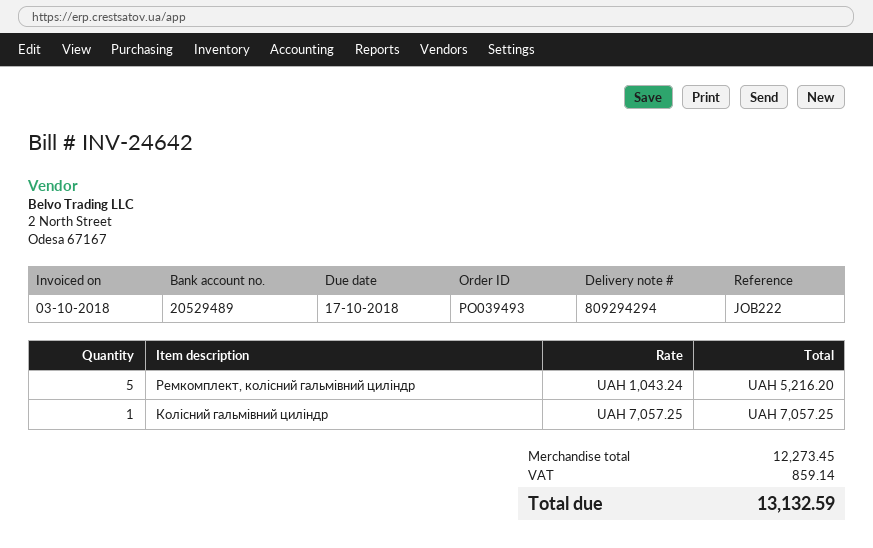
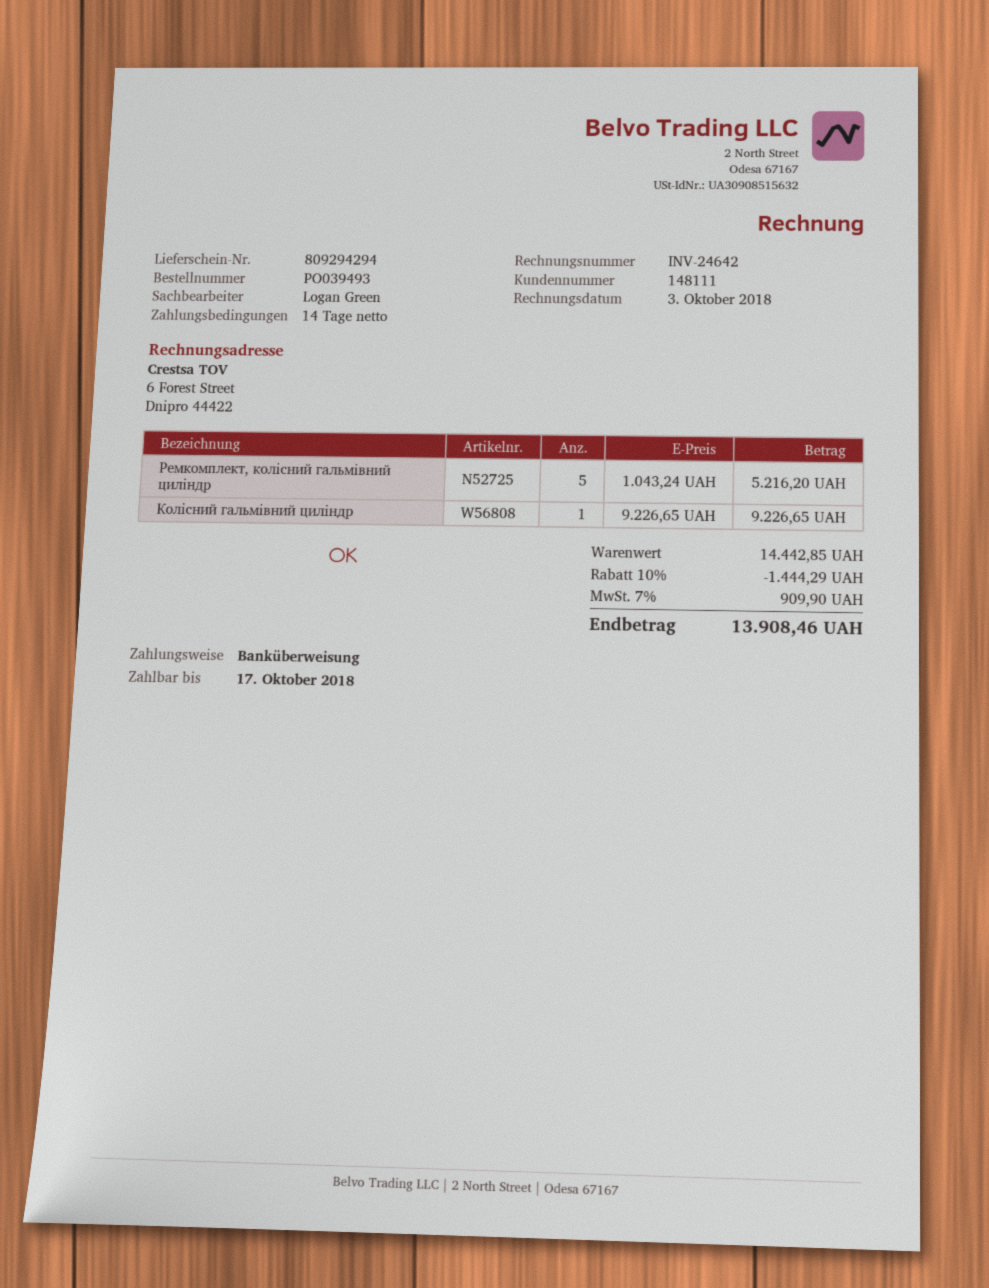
Колісний гальмівний циліндр: 1 x 7057.25 = 7057.25 -> 1 x 9226.65 = 9226.65
subtotal: 12273.45 -> 14442.85
discount: none -> 10% = 1444.29
tax: 859.14 -> 909.90
total: 13132.59 -> 13908.46

